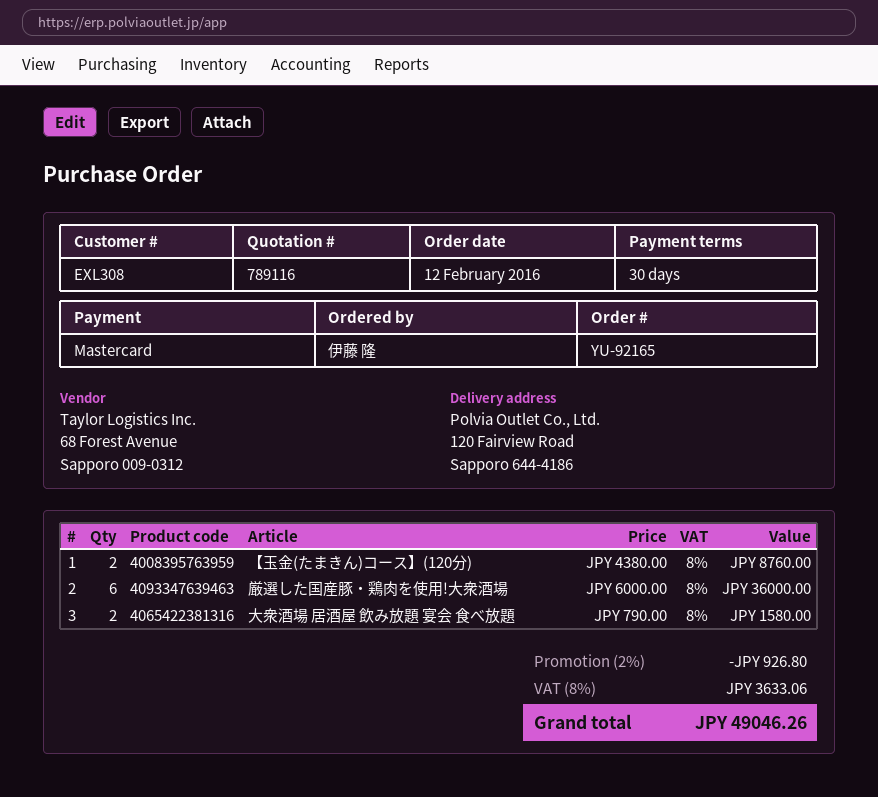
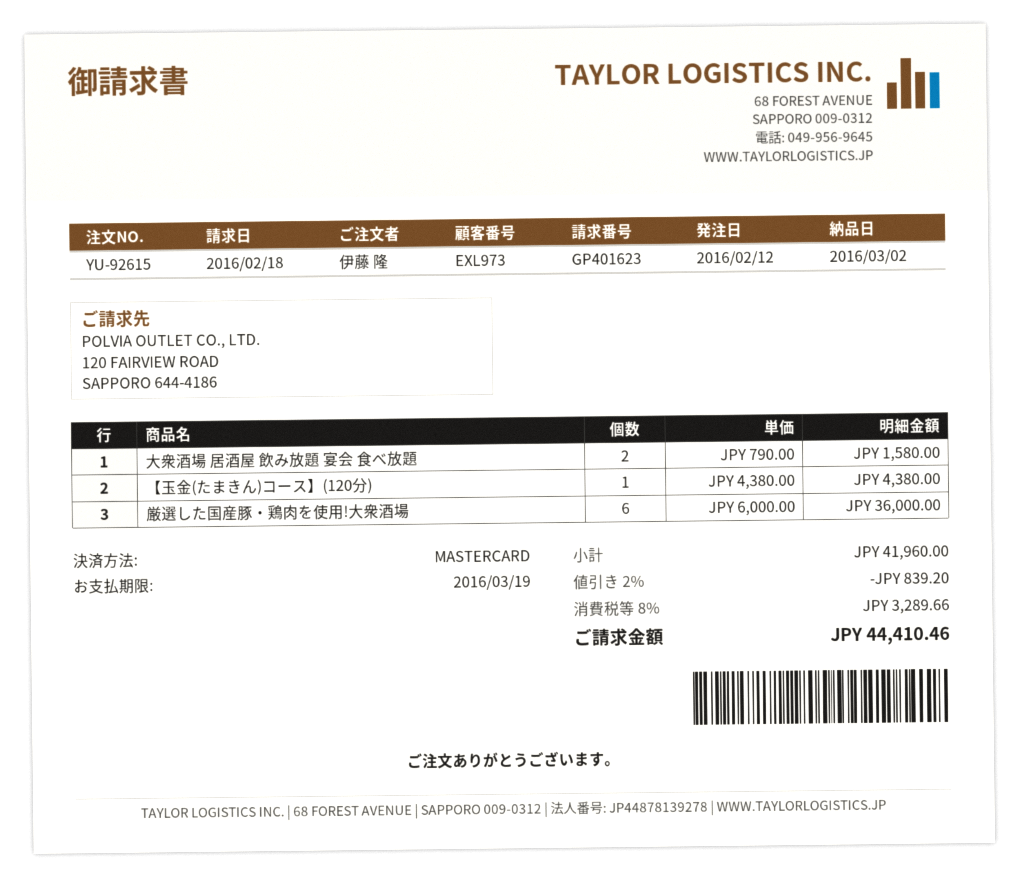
order number: YU-92165 -> YU-92615
customer number: EXL308 -> EXL973
【玉金(たまきん)コース】(120分): 2 x 4380.00 = 8760.00 -> 1 x 4380.00 = 4380.00
discount: 2% = 926.80 -> 2% = 839.20
tax: 8% = 3633.06 -> 8% = 3289.66
total: 49046.26 -> 44410.46

